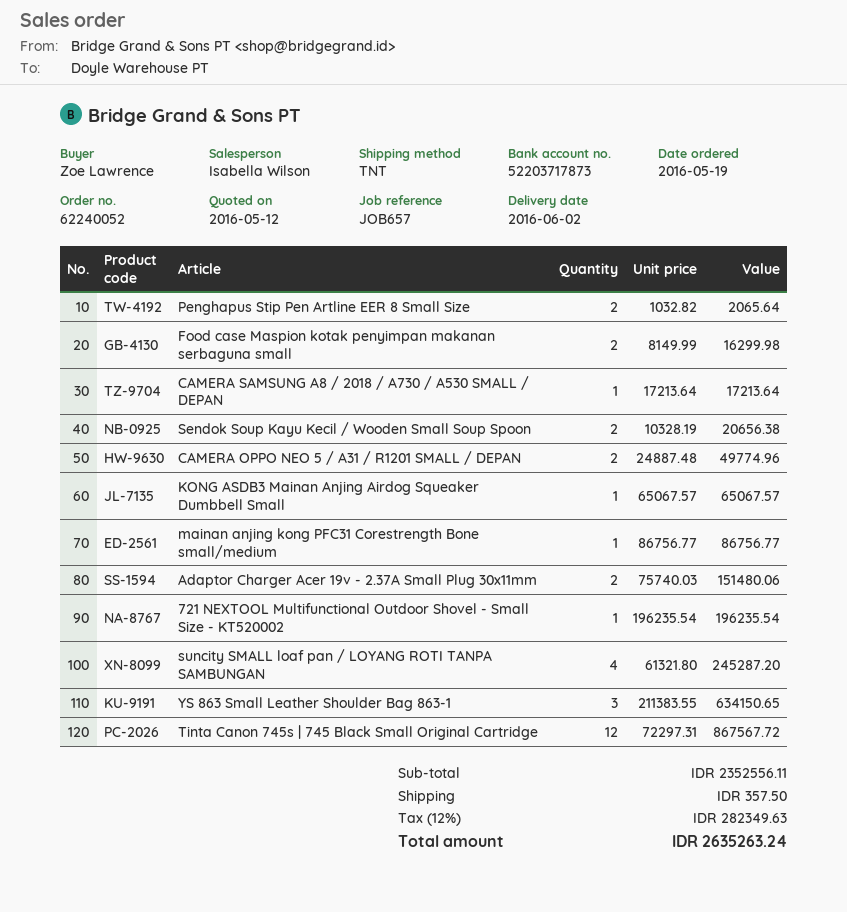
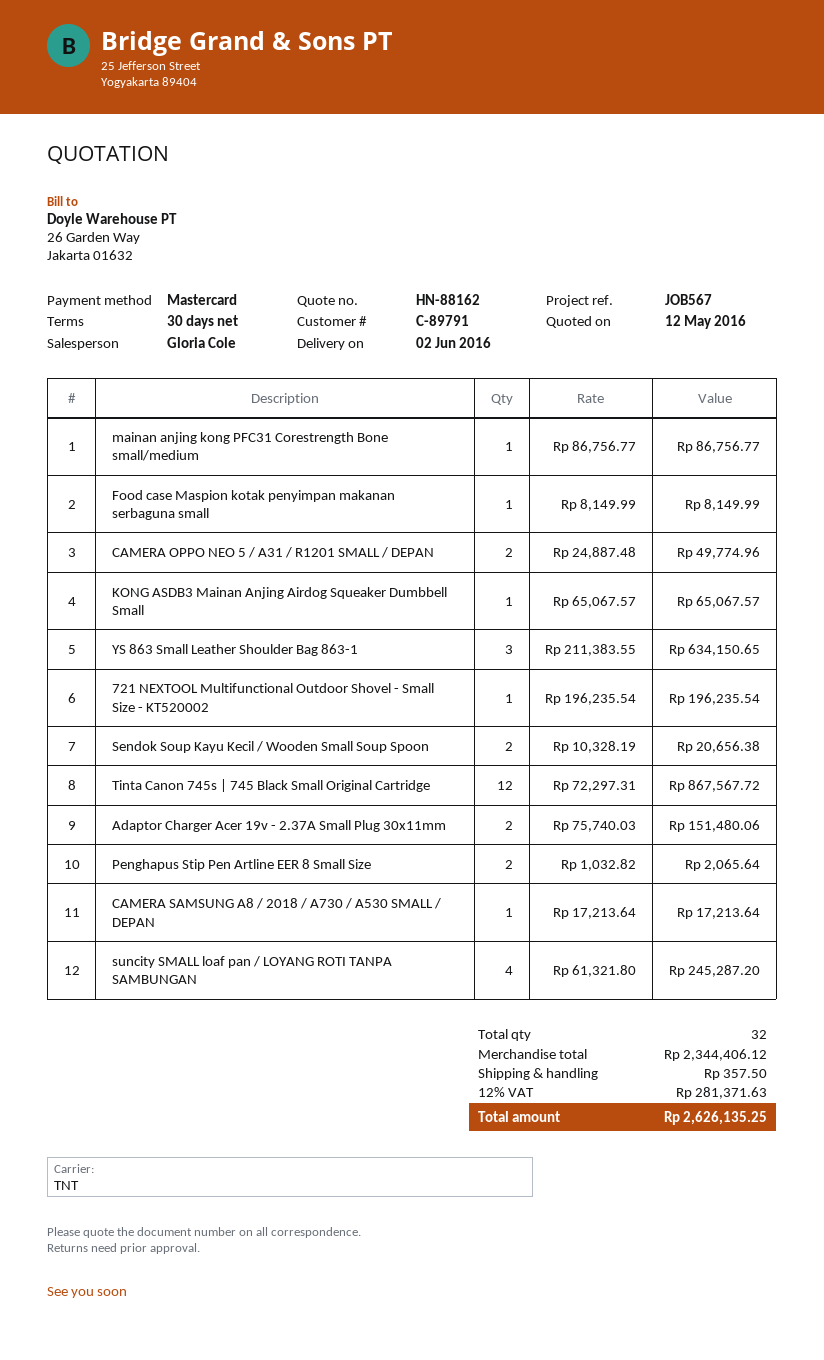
reference: JOB657 -> JOB567
sales rep: Isabella Wilson -> Gloria Cole
Food case Maspion kotak penyimpan makanan serbaguna small: 2 x 8149.99 = 16299.98 -> 1 x 8149.99 = 8149.99
subtotal: 2352556.11 -> 2344406.12
tax: 12% = 282349.63 -> 12% = 281371.63
total: 2635263.24 -> 2626135.25

